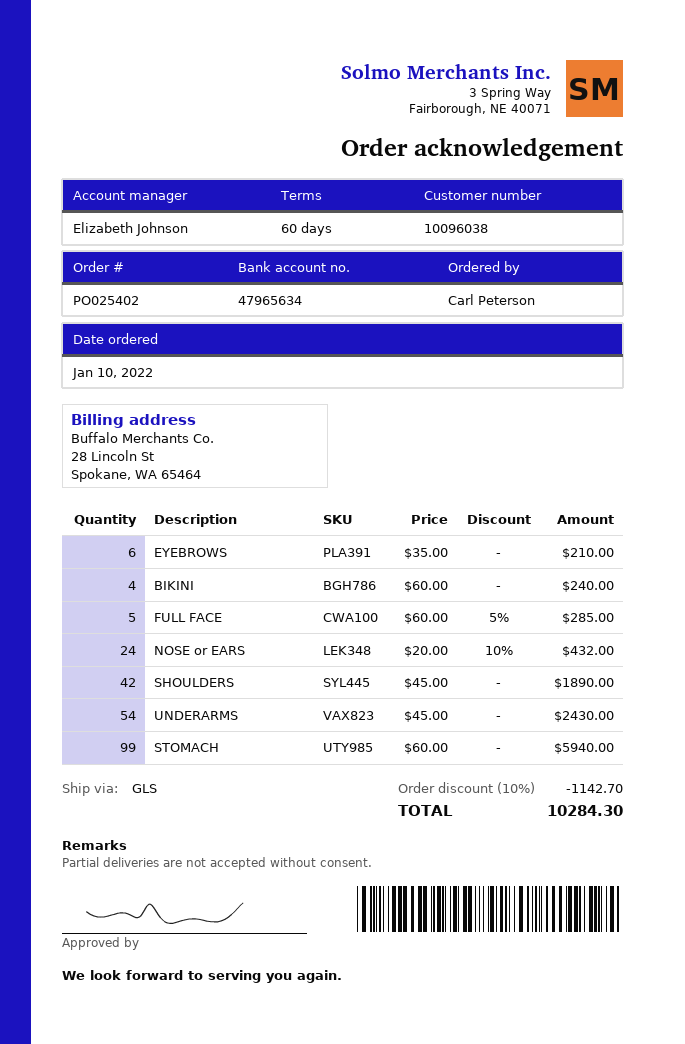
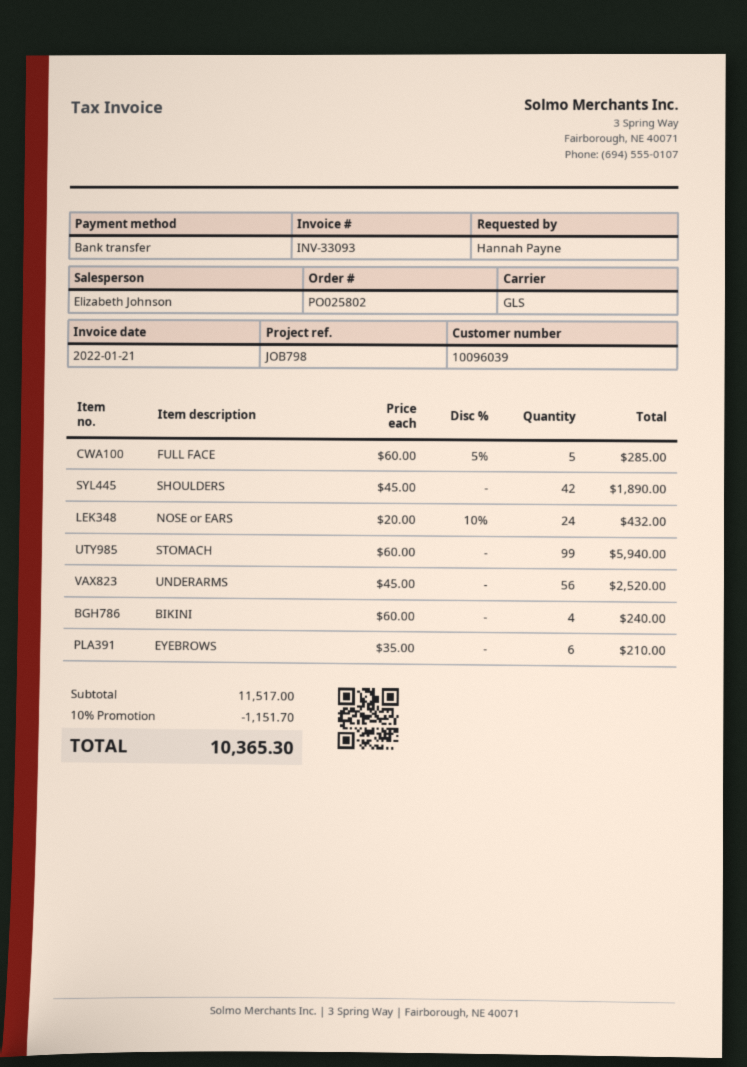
order number: PO025402 -> PO025802
customer number: 10096038 -> 10096039
ordered by: Carl Peterson -> Hannah Payne
UNDERARMS: 54 x 45.00 = 2430.00 -> 56 x 45.00 = 2520.00
discount: 10% = 1142.70 -> 10% = 1151.70
total: 10284.30 -> 10365.30

